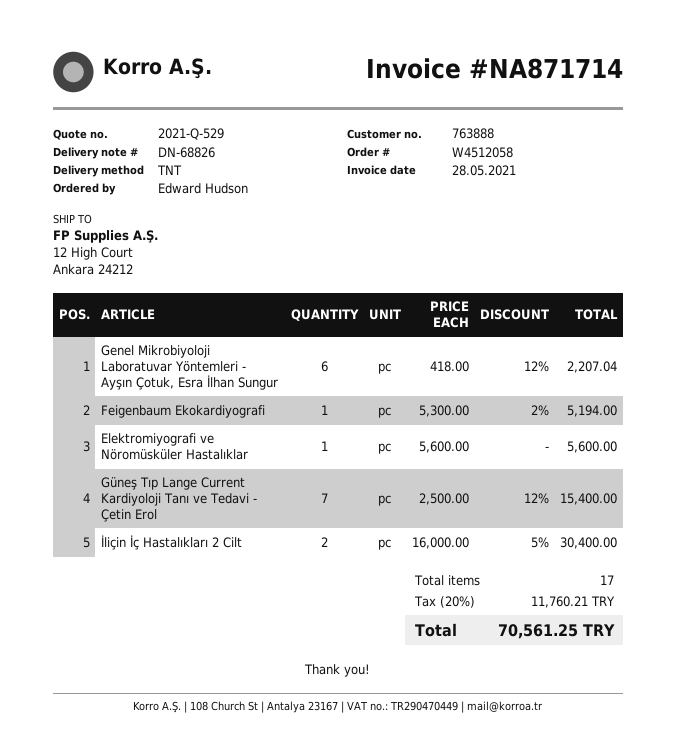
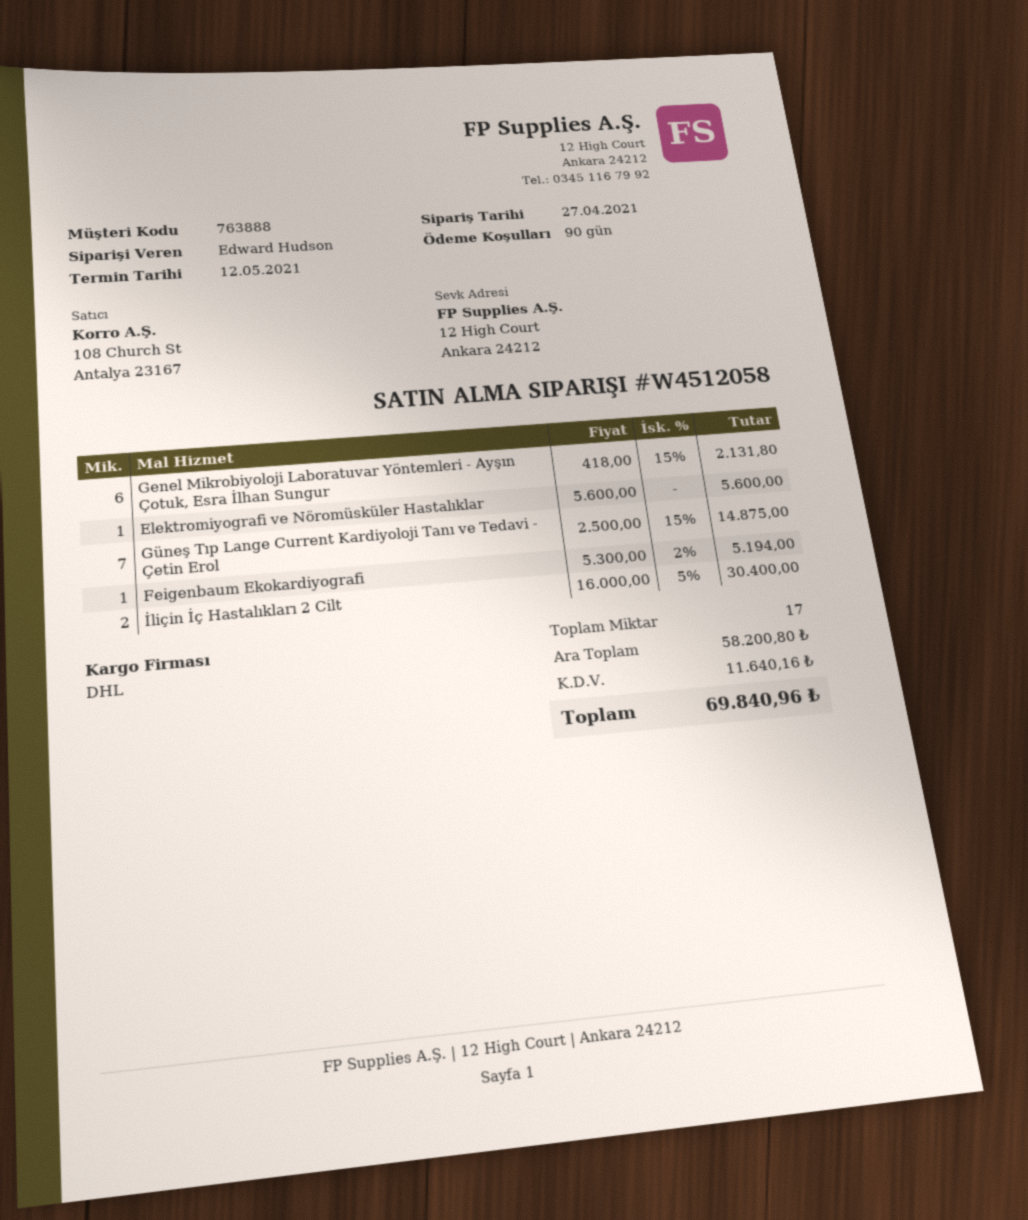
shipping method: TNT -> DHL
Genel Mikrobiyoloji Laboratuvar Yöntemleri - Ayşın Çotuk, Esra İlhan Sungur: 6 x 418.00 - 12% = 2207.04 -> 6 x 418.00 - 15% = 2131.80
Güneş Tıp Lange Current Kardiyoloji Tanı ve Tedavi - Çetin Erol: 7 x 2500.00 - 12% = 15400.00 -> 7 x 2500.00 - 15% = 14875.00
tax: 11760.21 -> 11640.16
total: 70561.25 -> 69840.96

